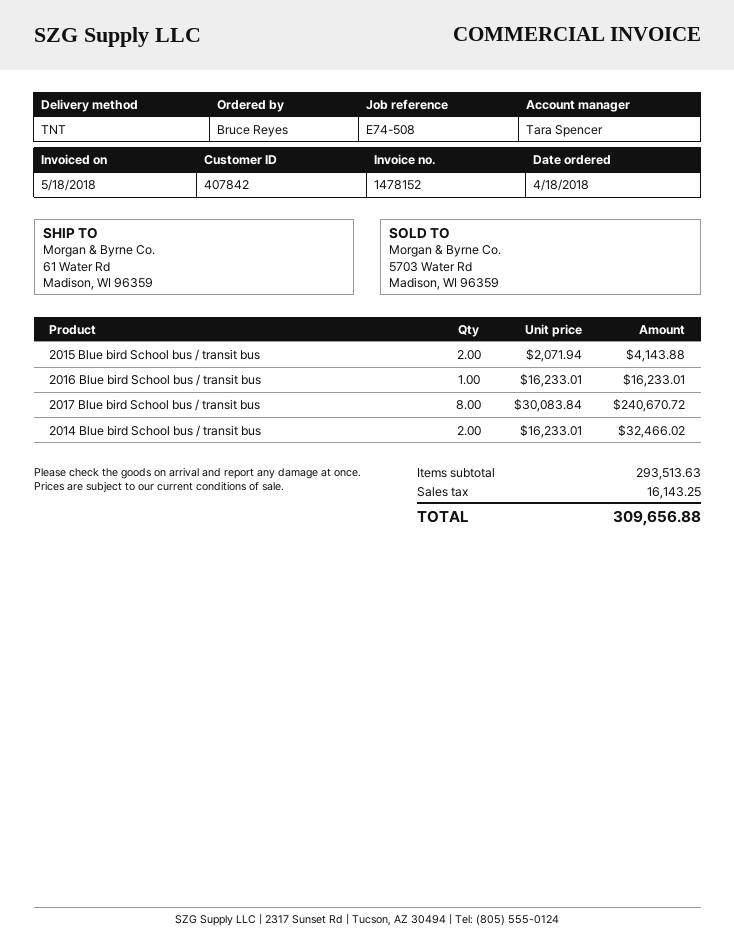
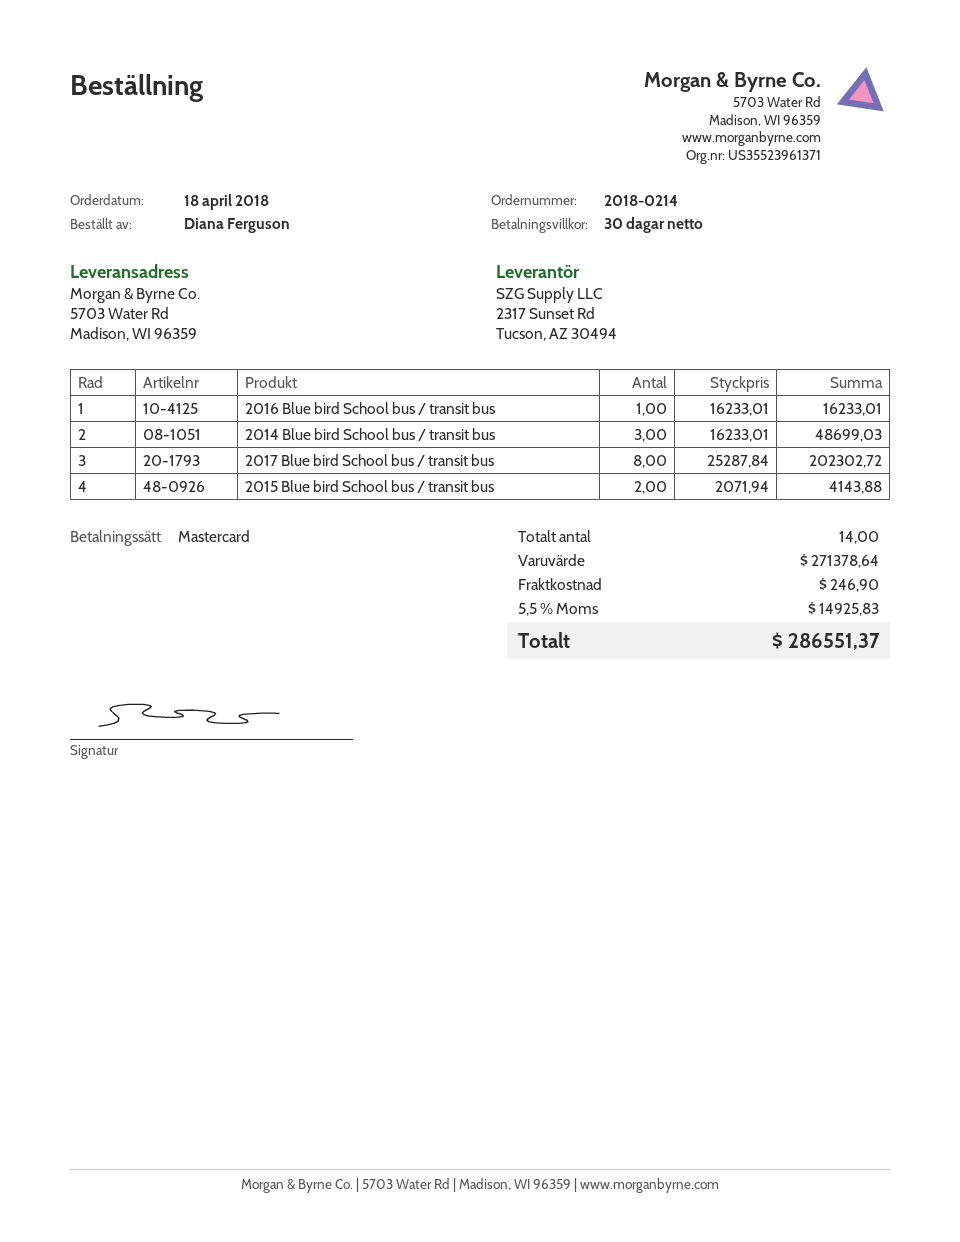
ordered by: Bruce Reyes -> Diana Ferguson
ship to: 61 Water Rd, Madison, WI 96359 -> 5703 Water Rd, Madison, WI 96359
2017 Blue bird School bus / transit bus: 8 x 30083.84 = 240670.72 -> 8 x 25287.84 = 202302.72
2014 Blue bird School bus / transit bus: 2 x 16233.01 = 32466.02 -> 3 x 16233.01 = 48699.03
subtotal: 293513.63 -> 271378.64
shipping: none -> 246.90
tax: 16143.25 -> 14925.83
total: 309656.88 -> 286551.37

